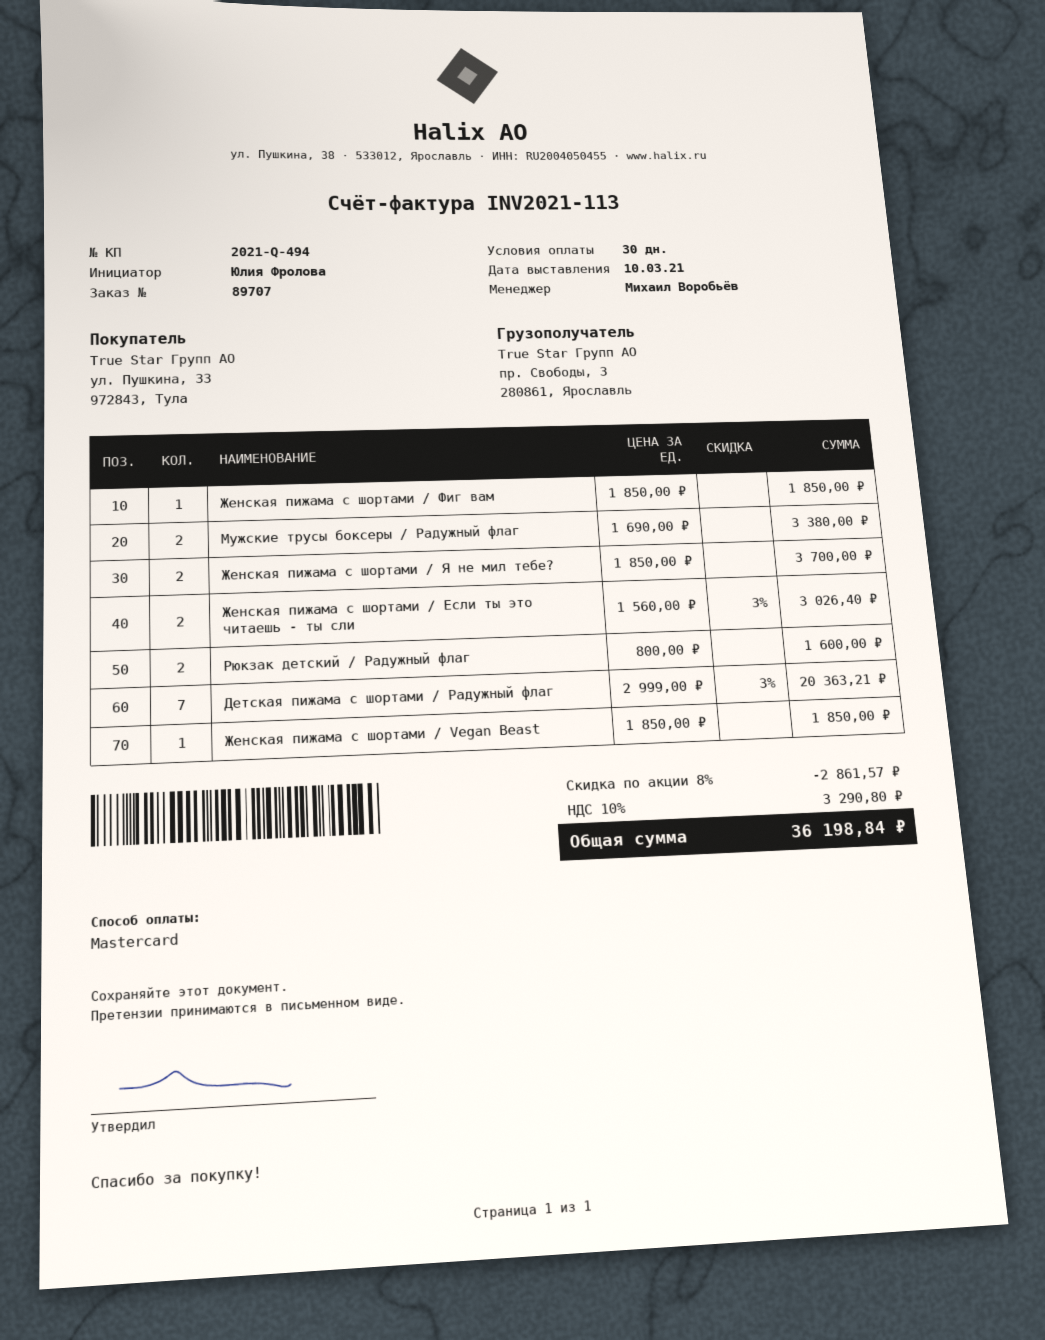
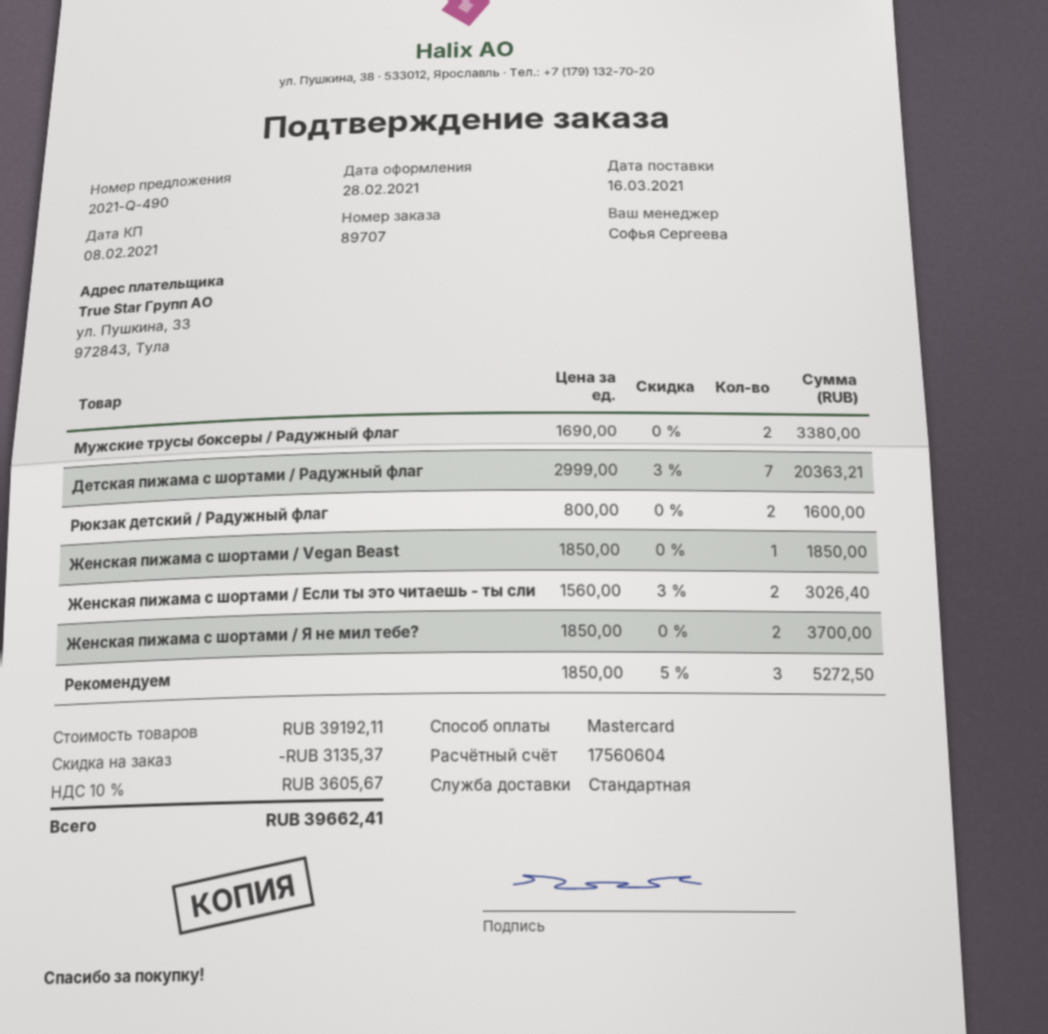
quote number: 2021-Q-494 -> 2021-Q-490
sales rep: Михаил Воробьёв -> Софья Сергеева
Женская пижама с шортами / Фиг вам: 1 x 1850.00 = 1850.00 -> none
Рекомендуем: none -> 3 x 1850.00 - 5% = 5272.50
discount: 2861.57 -> 3135.37
tax: 10% = 3290.80 -> 10% = 3605.67
total: 36198.84 -> 39662.41

